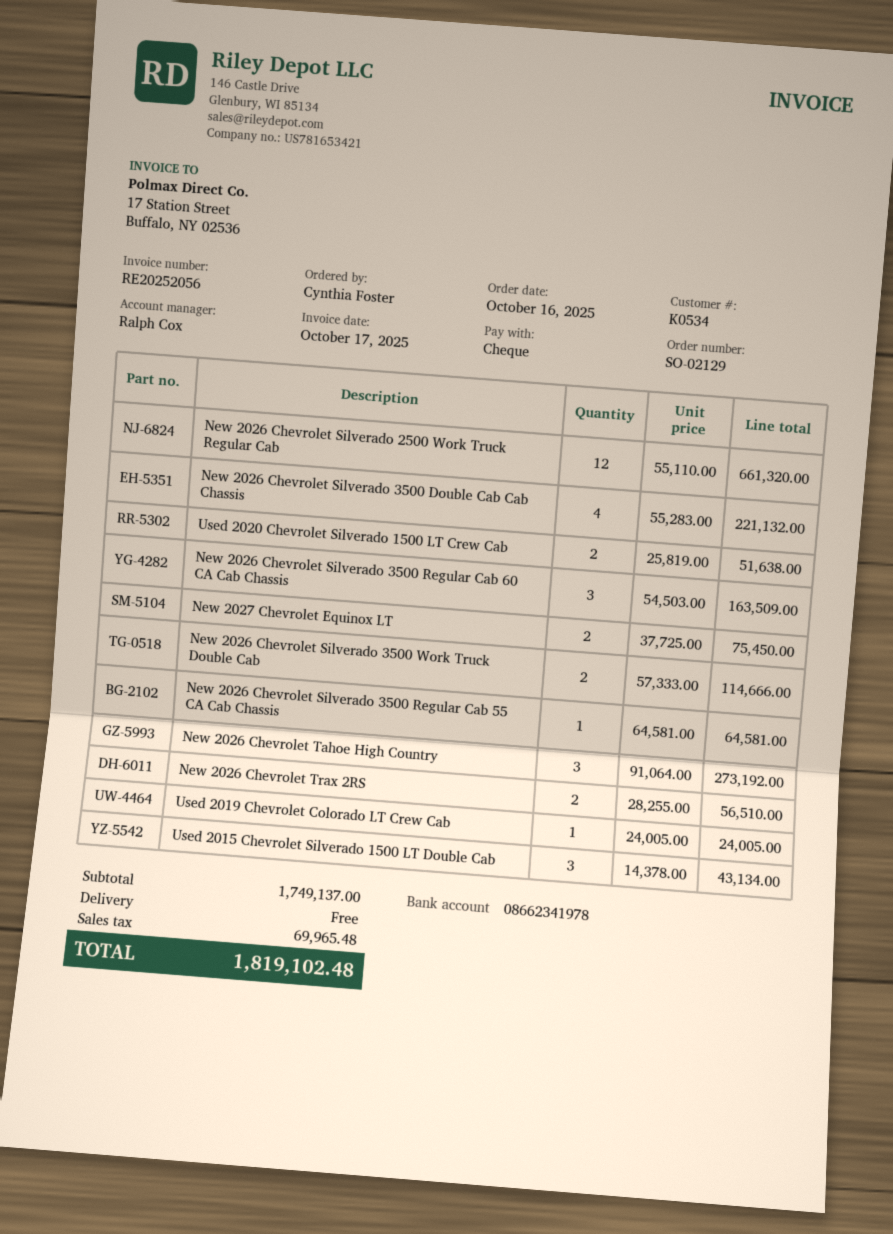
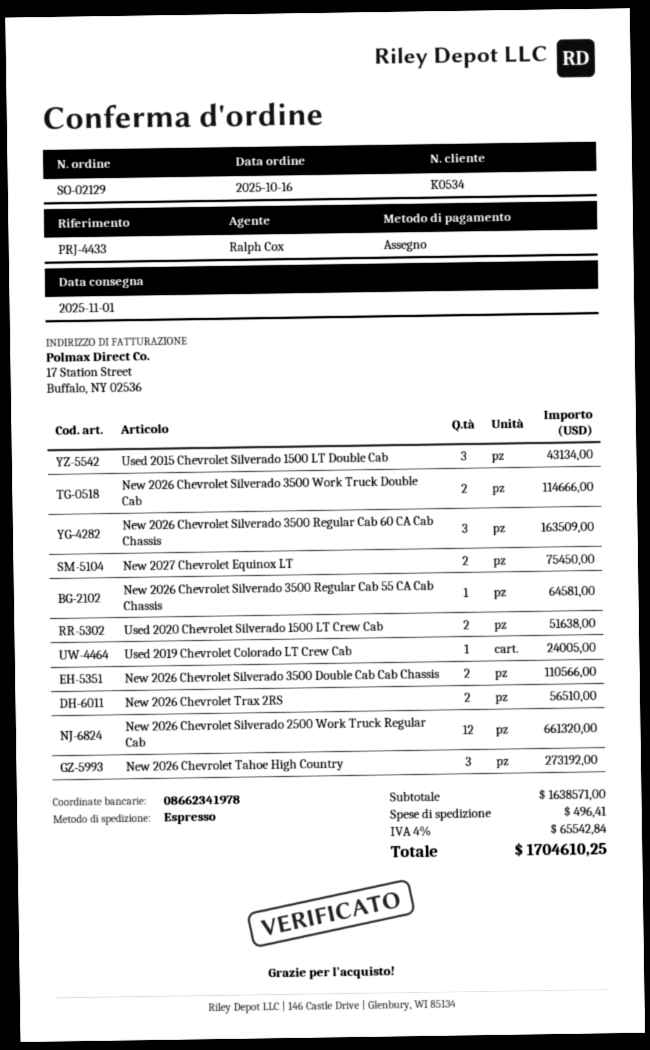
New 2026 Chevrolet Silverado 3500 Double Cab Cab Chassis: 4 for 221132.00 -> 2 for 110566.00
subtotal: 1749137.00 -> 1638571.00
shipping: 0.00 -> 496.41
tax: 69965.48 -> 65542.84
total: 1819102.48 -> 1704610.25

